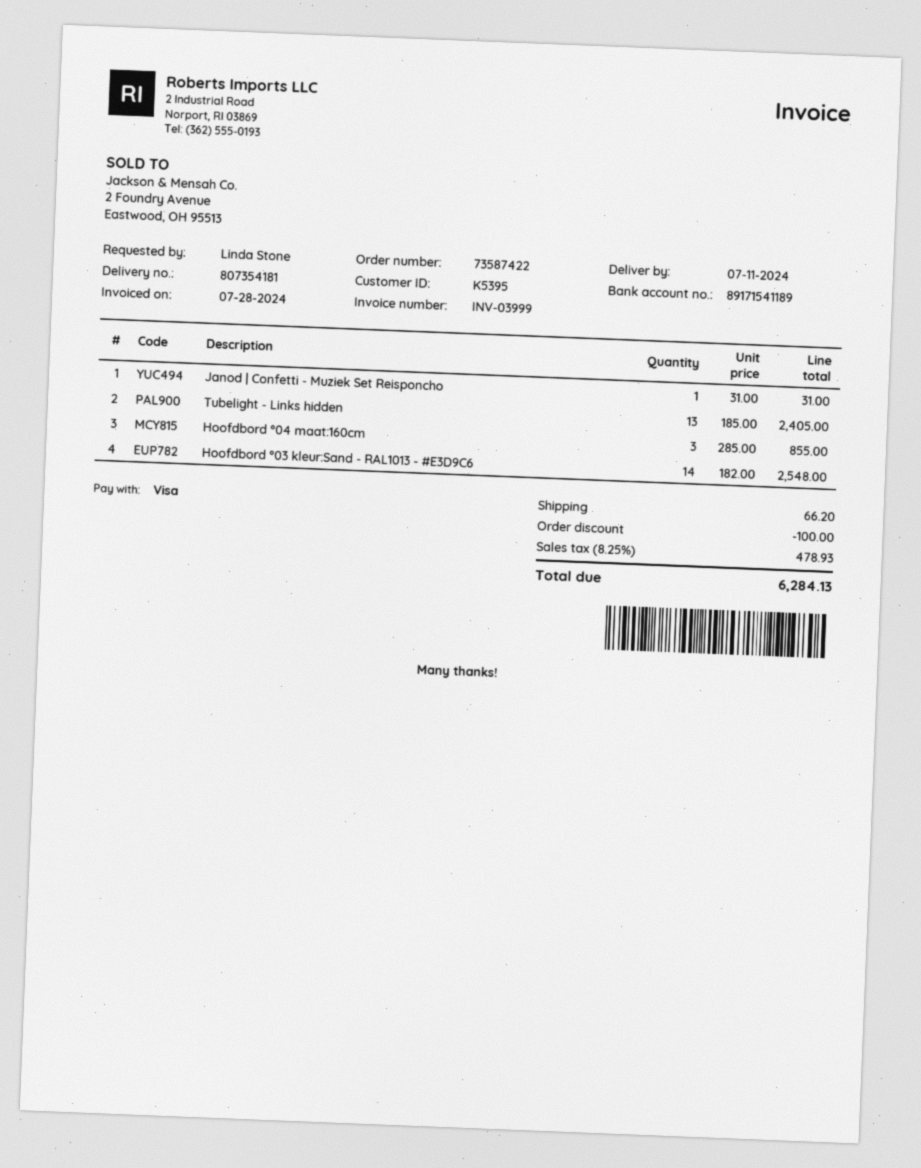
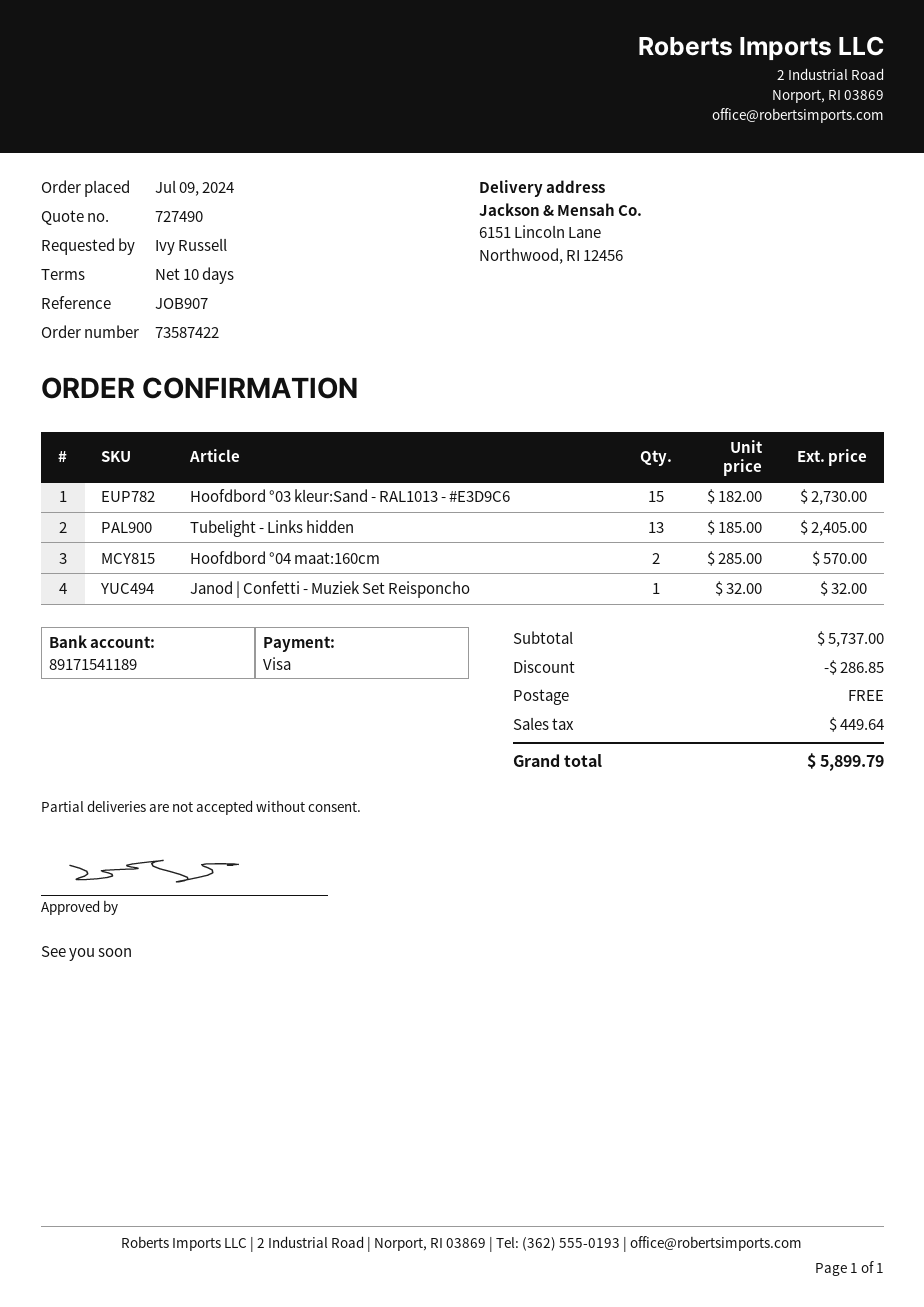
ordered by: Linda Stone -> Ivy Russell
Janod | Confetti - Muziek Set Reisponcho: 1 x 31.00 = 31.00 -> 1 x 32.00 = 32.00
Hoofdbord °04 maat:160cm: 3 x 285.00 = 855.00 -> 2 x 285.00 = 570.00
Hoofdbord °03 kleur:Sand - RAL1013 - #E3D9C6: 14 x 182.00 = 2548.00 -> 15 x 182.00 = 2730.00
discount: 100.00 -> 286.85
shipping: 66.20 -> 0.00
tax: 478.93 -> 449.64
total: 6284.13 -> 5899.79

